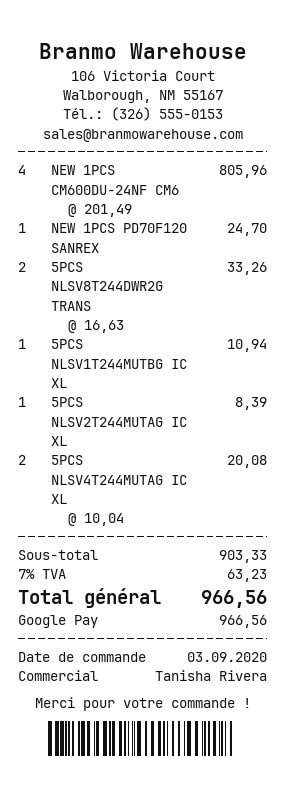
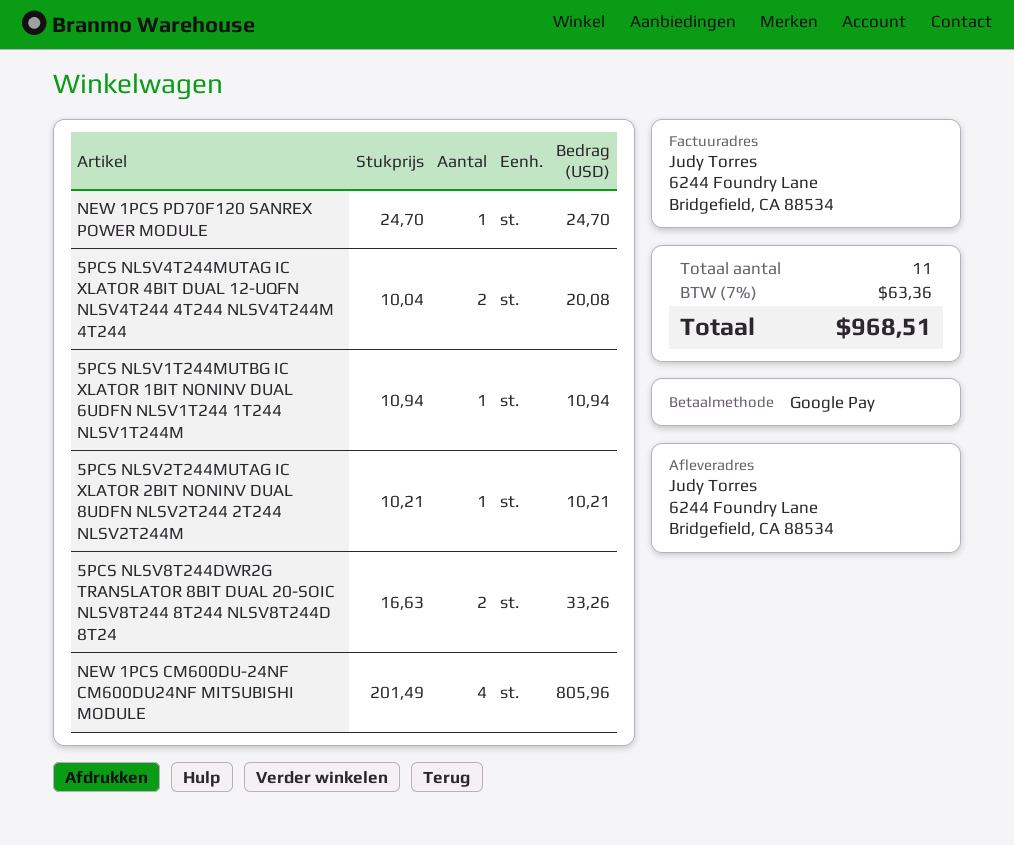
5PCS NLSV2T244MUTAG IC XL: 1 x 8.39 = 8.39 -> 1 x 10.21 = 10.21
tax: 7% = 63.23 -> 7% = 63.36
total: 966.56 -> 968.51

